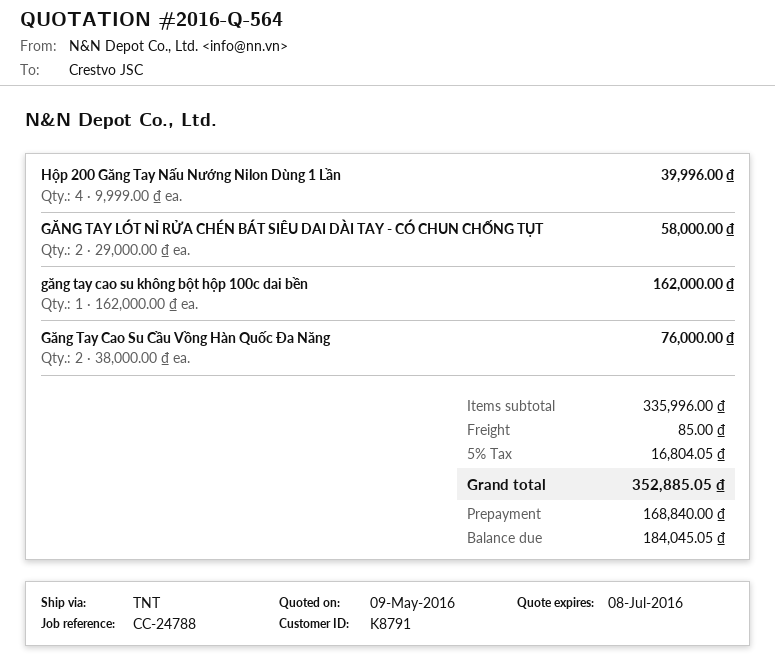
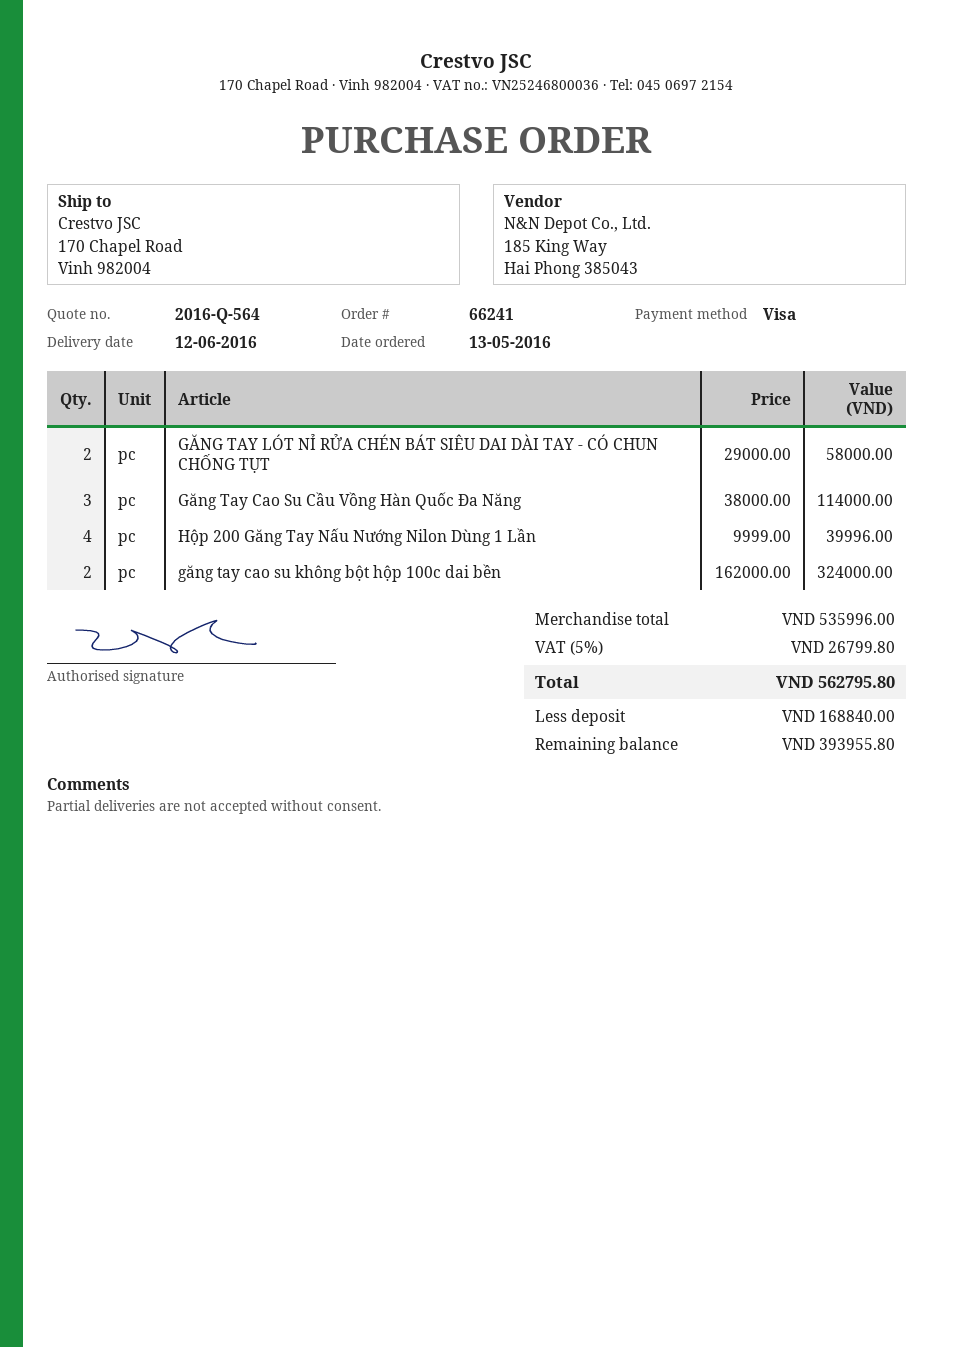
găng tay cao su không bột hộp 100c dai bền: 1 x 162000.00 = 162000.00 -> 2 x 162000.00 = 324000.00
Găng Tay Cao Su Cầu Vồng Hàn Quốc Đa Năng: 2 x 38000.00 = 76000.00 -> 3 x 38000.00 = 114000.00
subtotal: 335996.00 -> 535996.00
shipping: 85.00 -> none
tax: 5% = 16804.05 -> 5% = 26799.80
total: 352885.05 -> 562795.80
balance: 184045.05 -> 393955.80

